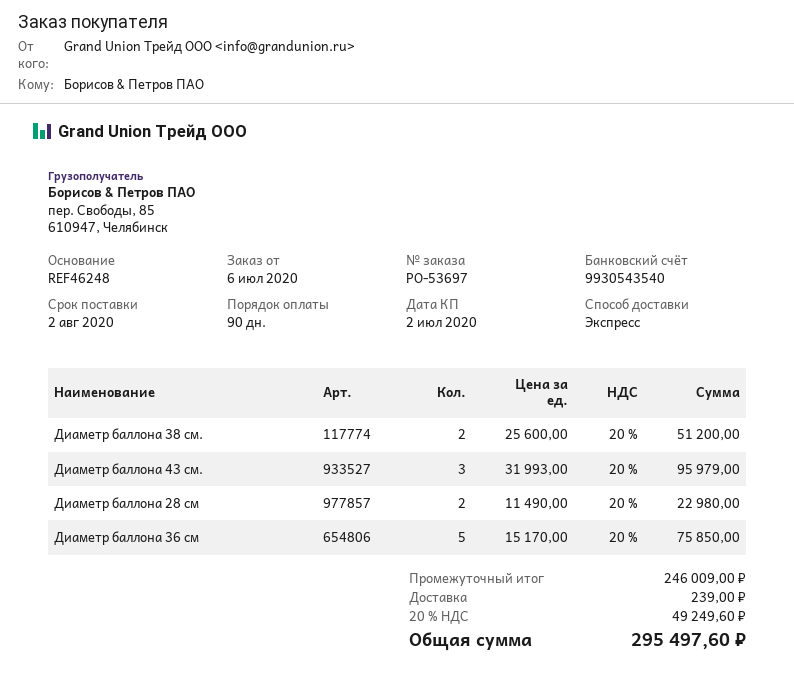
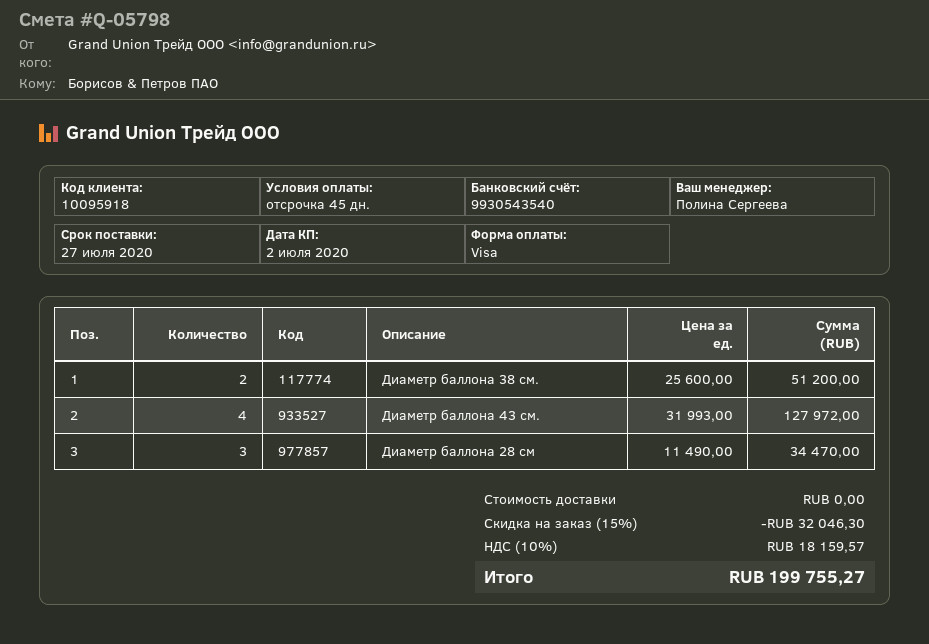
delivery date: 2020-08-02 -> 2020-07-27
payment terms: 90 days -> 45 days
Диаметр баллона 43 см.: 3 x 31993.00 = 95979.00 -> 4 x 31993.00 = 127972.00
Диаметр баллона 28 см: 2 x 11490.00 = 22980.00 -> 3 x 11490.00 = 34470.00
Диаметр баллона 36 см: 5 x 15170.00 = 75850.00 -> none
discount: none -> 15% = 32046.30
shipping: 239.00 -> 0.00
tax: 20% = 49249.60 -> 10% = 18159.57
total: 295497.60 -> 199755.27

